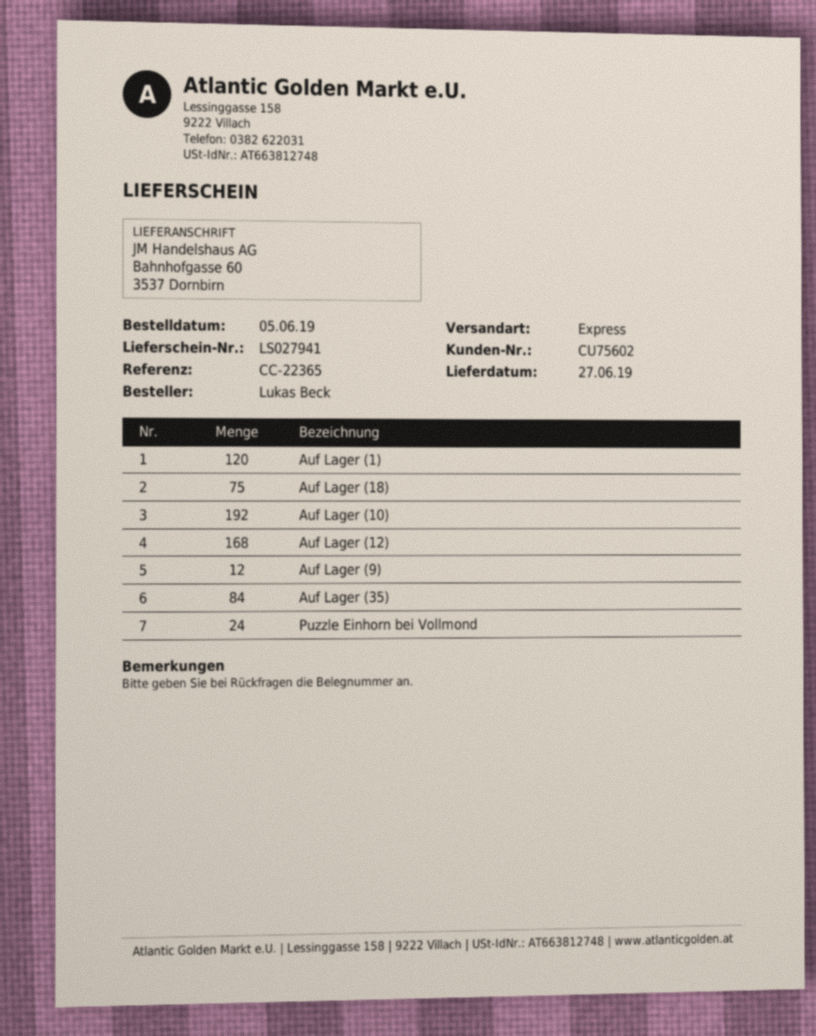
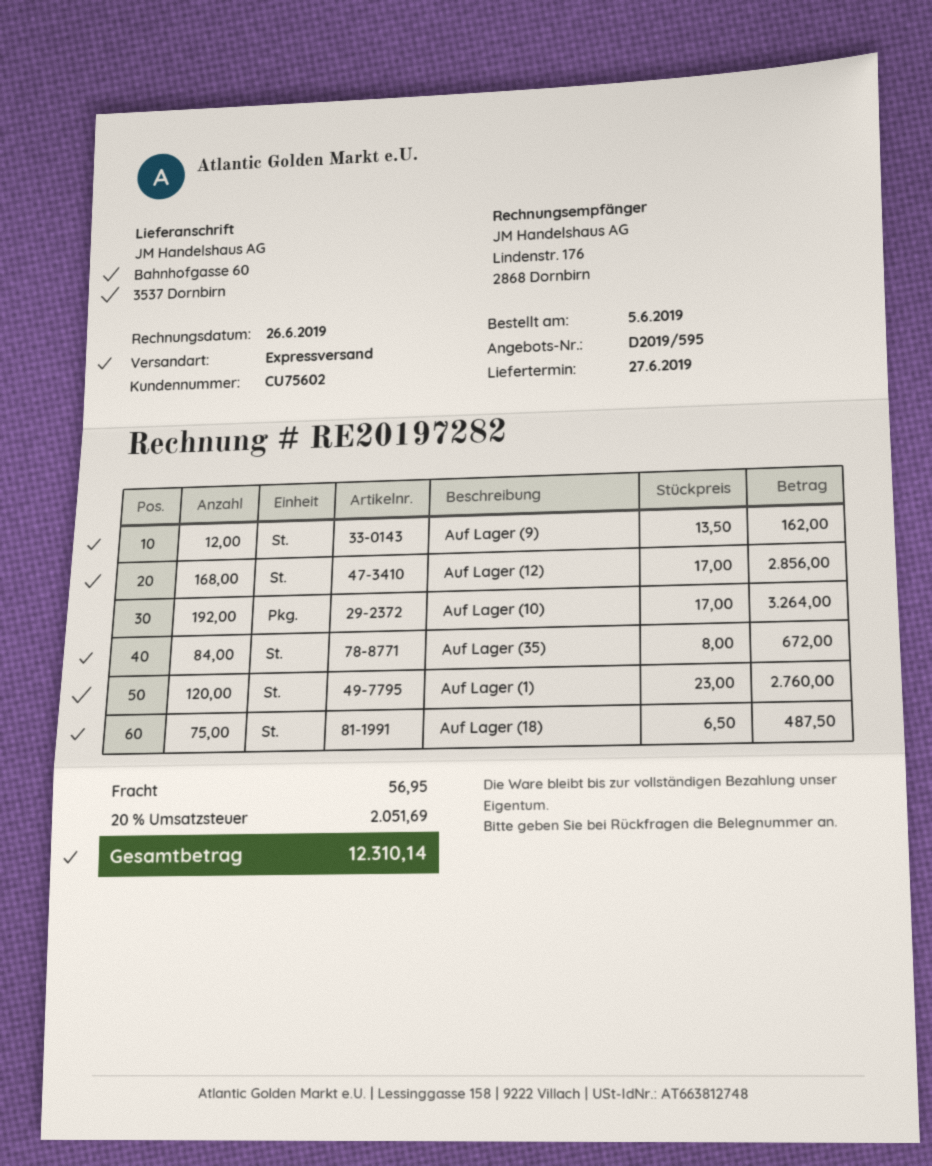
Puzzle Einhorn bei Vollmond: 24 -> none

